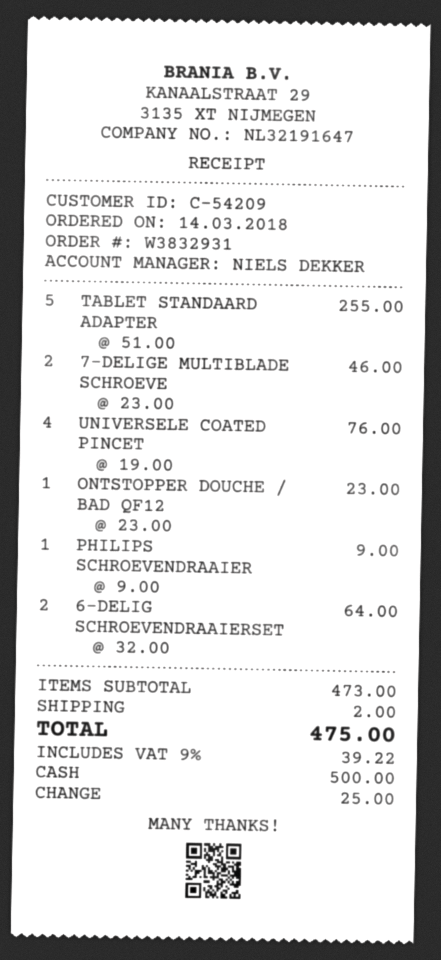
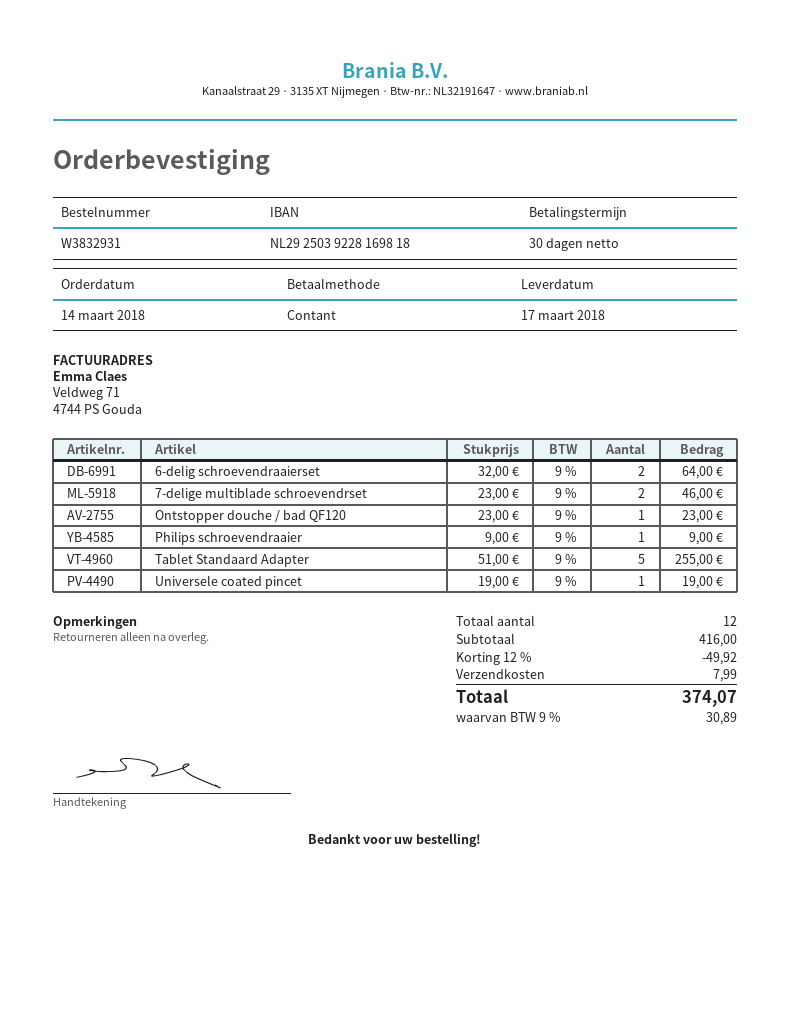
UNIVERSELE COATED PINCET: 4 x 19.00 = 76.00 -> 1 x 19.00 = 19.00
subtotal: 473.00 -> 416.00
discount: none -> 12% = 49.92
shipping: 2.00 -> 7.99
tax: 9% = 39.22 -> 9% = 30.89
total: 475.00 -> 374.07

